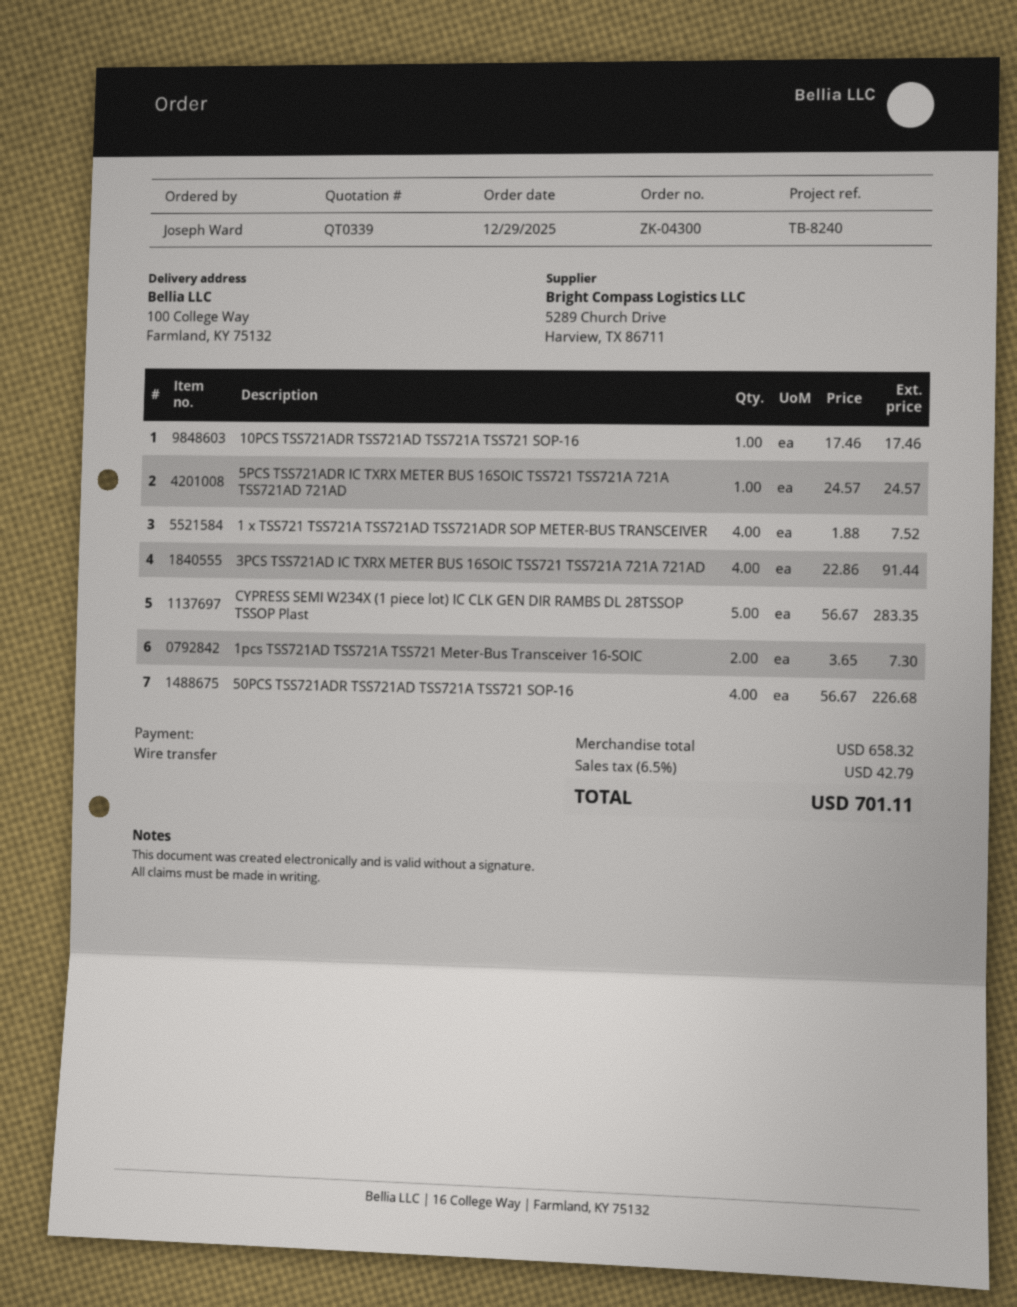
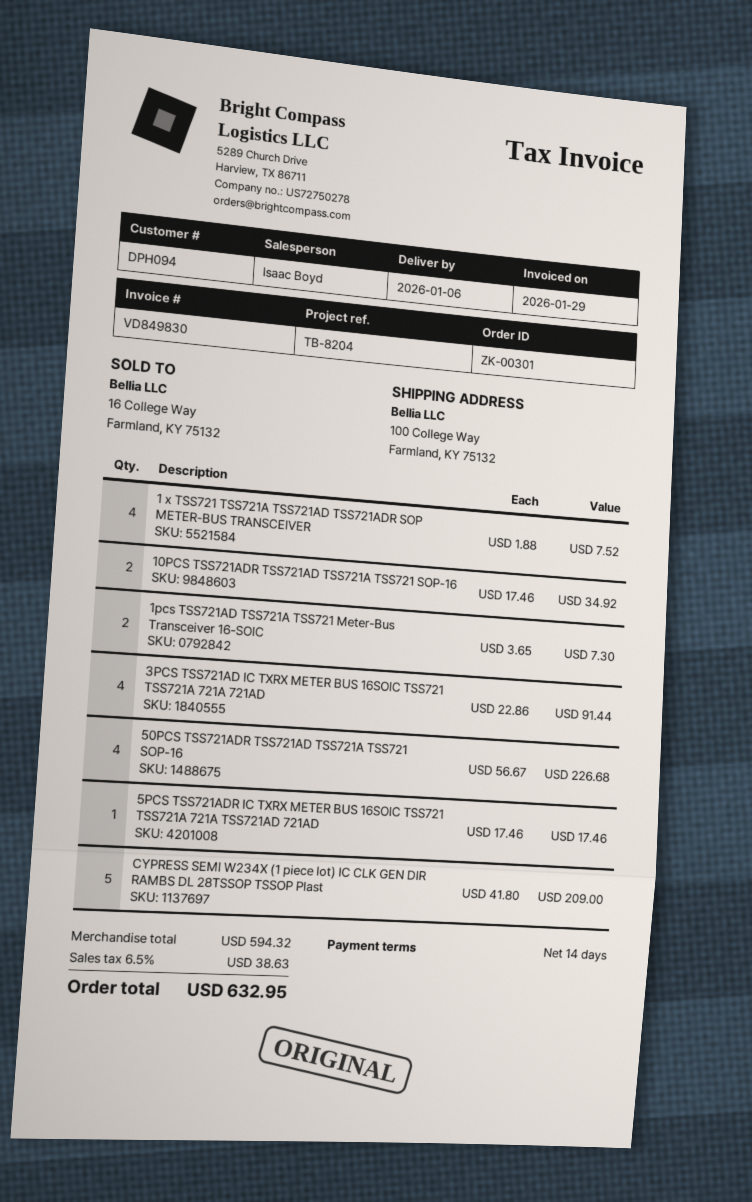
order number: ZK-04300 -> ZK-00301
reference: TB-8240 -> TB-8204
10PCS TSS721ADR TSS721AD TSS721A TSS721 SOP-16: 1 x 17.46 = 17.46 -> 2 x 17.46 = 34.92
5PCS TSS721ADR IC TXRX METER BUS 16SOIC TSS721 TSS721A 721A TSS721AD 721AD: 1 x 24.57 = 24.57 -> 1 x 17.46 = 17.46
CYPRESS SEMI W234X (1 piece lot) IC CLK GEN DIR RAMBS DL 28TSSOP TSSOP Plast: 5 x 56.67 = 283.35 -> 5 x 41.80 = 209.00
subtotal: 658.32 -> 594.32
tax: 6.5% = 42.79 -> 6.5% = 38.63
total: 701.11 -> 632.95

